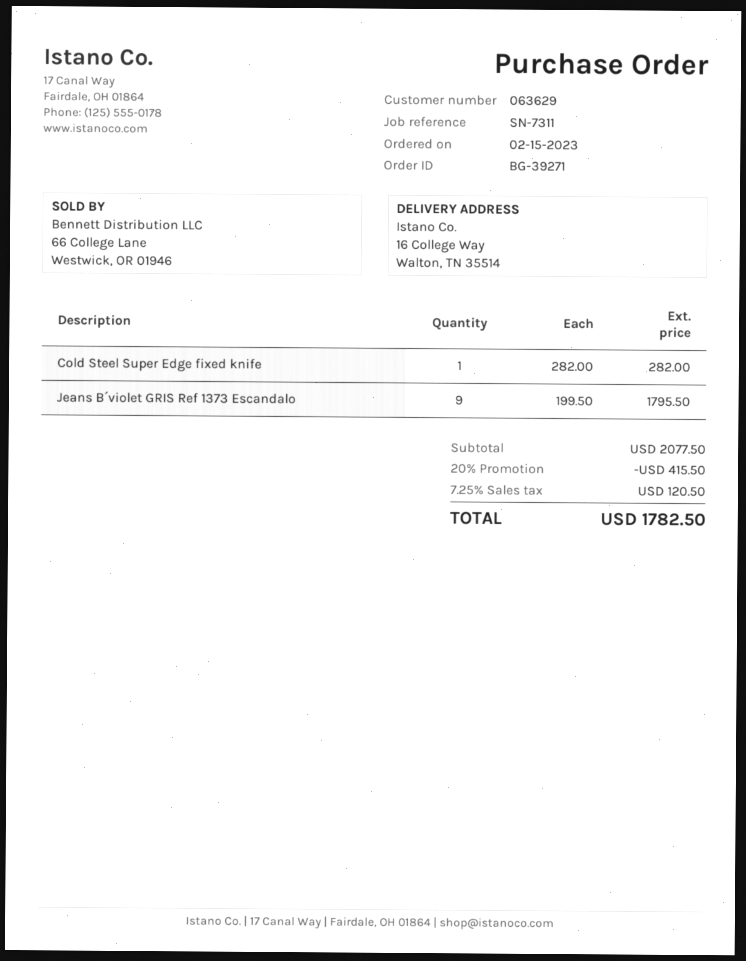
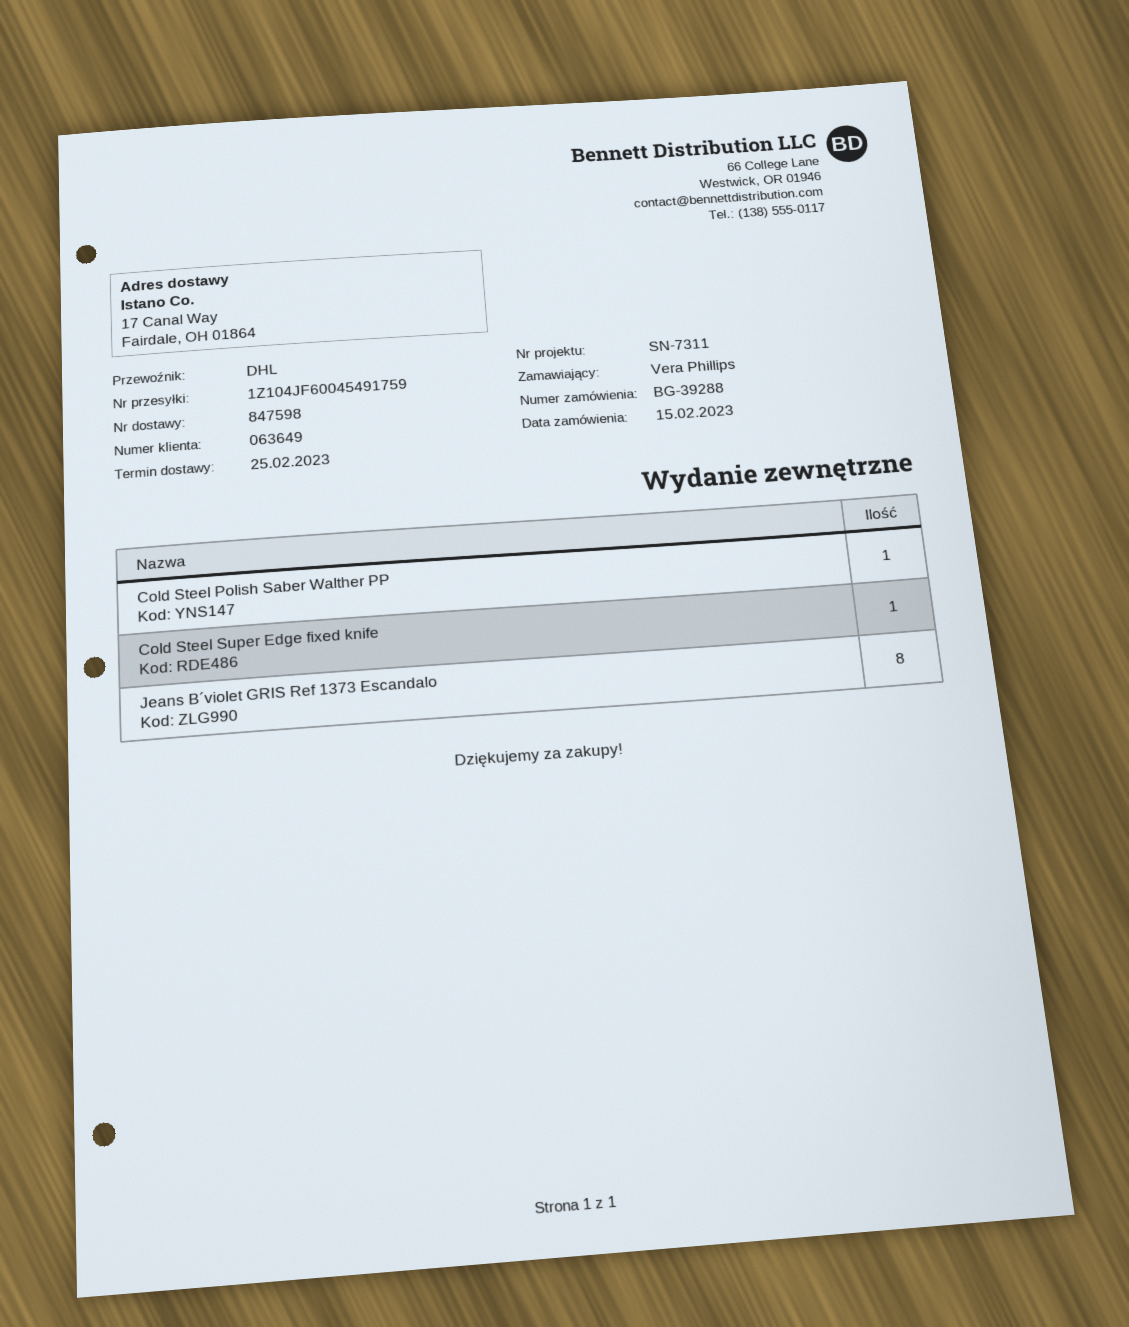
order number: BG-39271 -> BG-39288
customer number: 063629 -> 063649
ship to: 16 College Way, Walton, TN 35514 -> 17 Canal Way, Fairdale, OH 01864
Jeans B´violet GRIS Ref 1373 Escandalo: 9 -> 8
Cold Steel Polish Saber Walther PP: none -> 1

